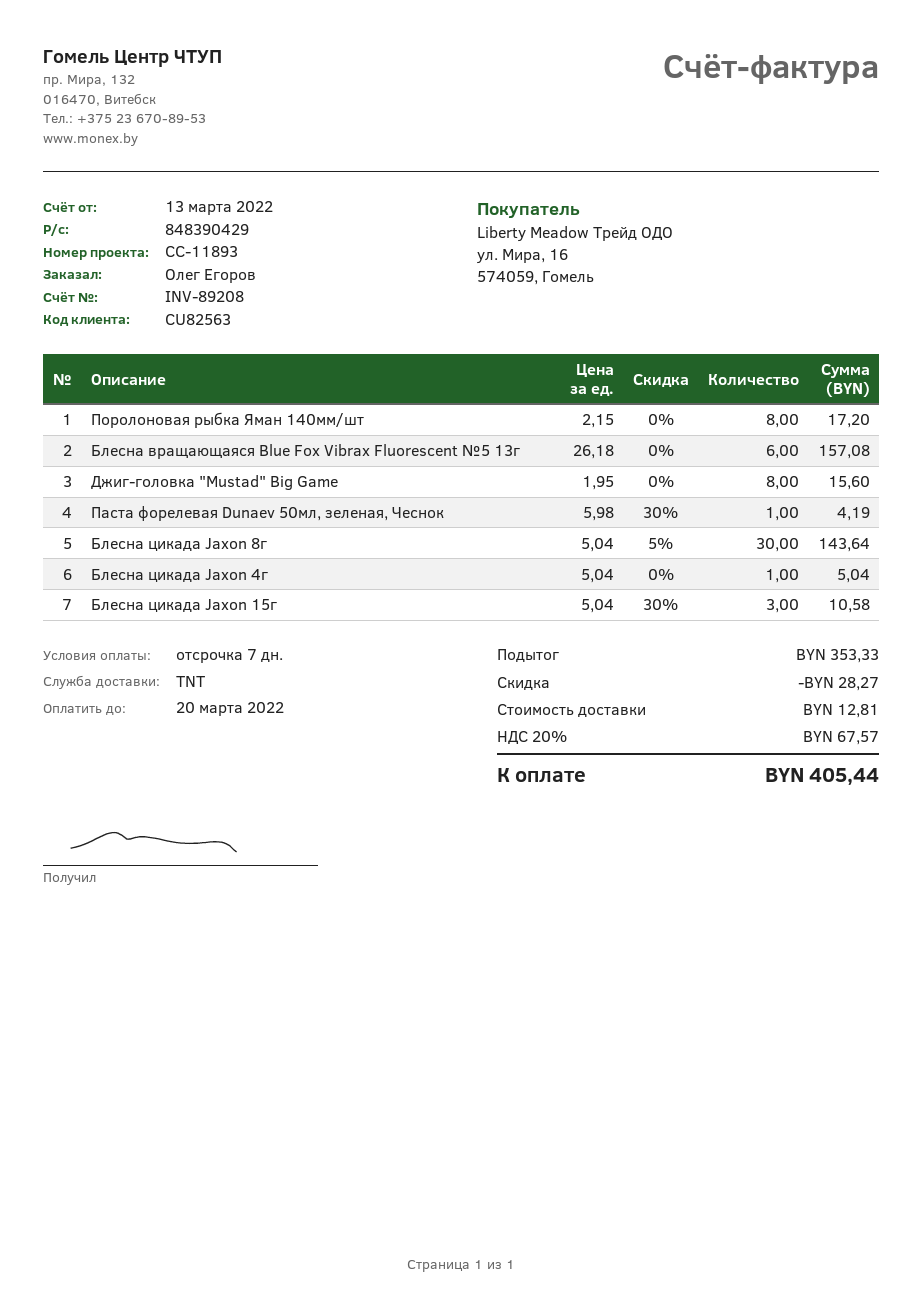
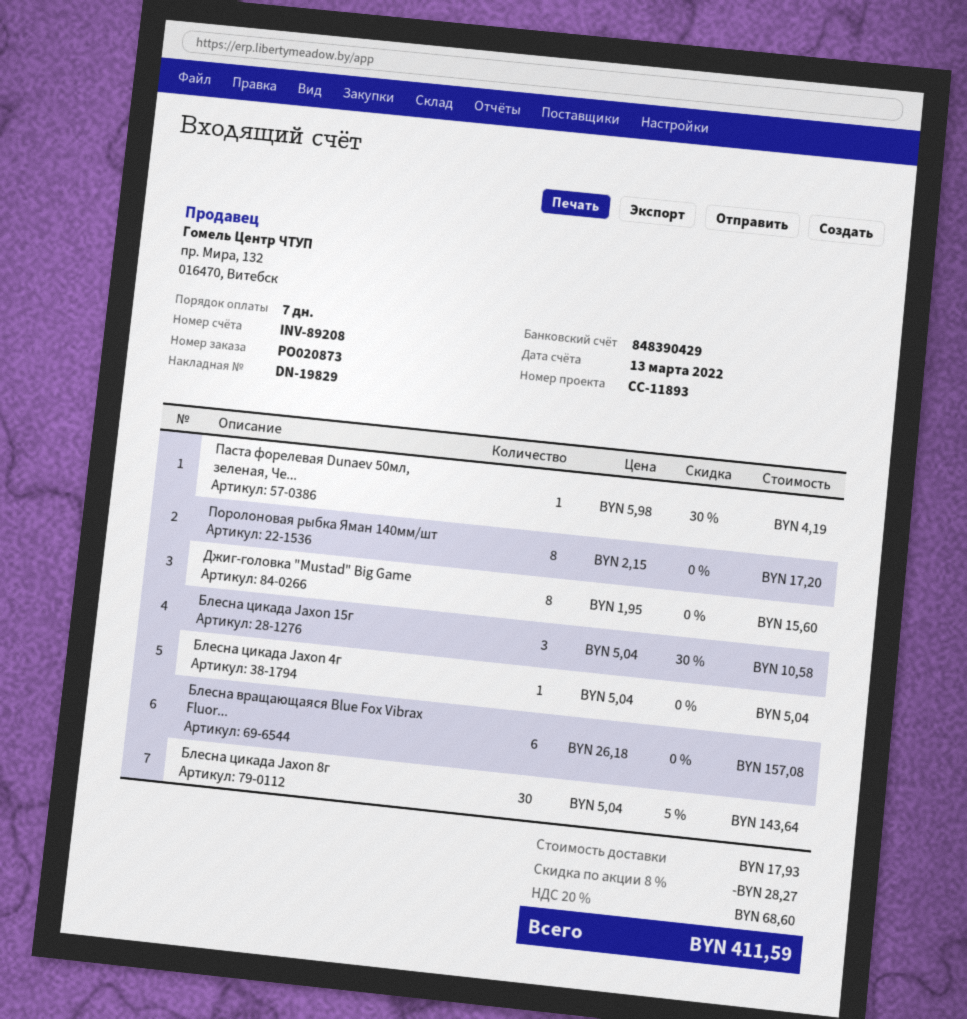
shipping: 12.81 -> 17.93
tax: 20% = 67.57 -> 20% = 68.60
total: 405.44 -> 411.59

